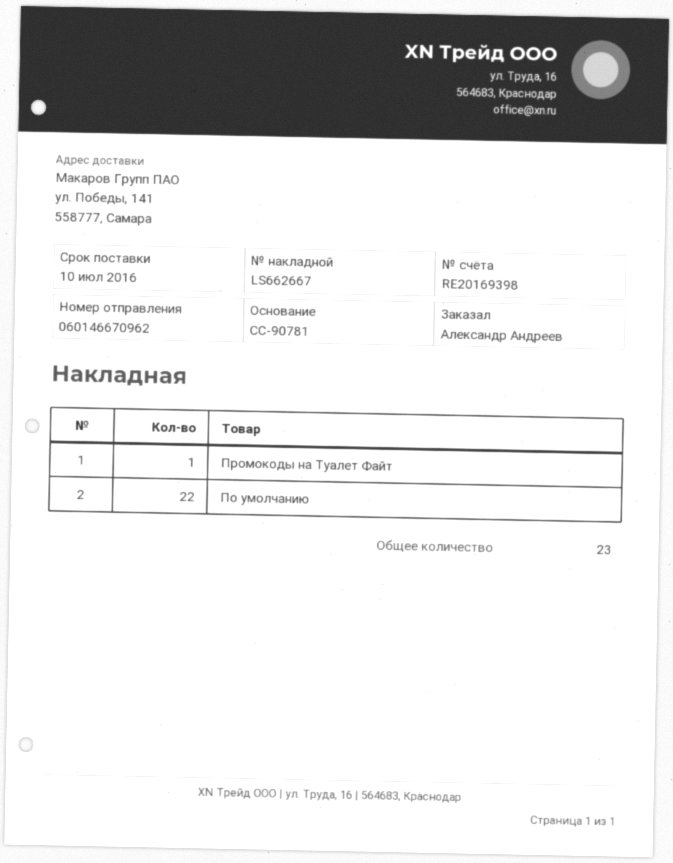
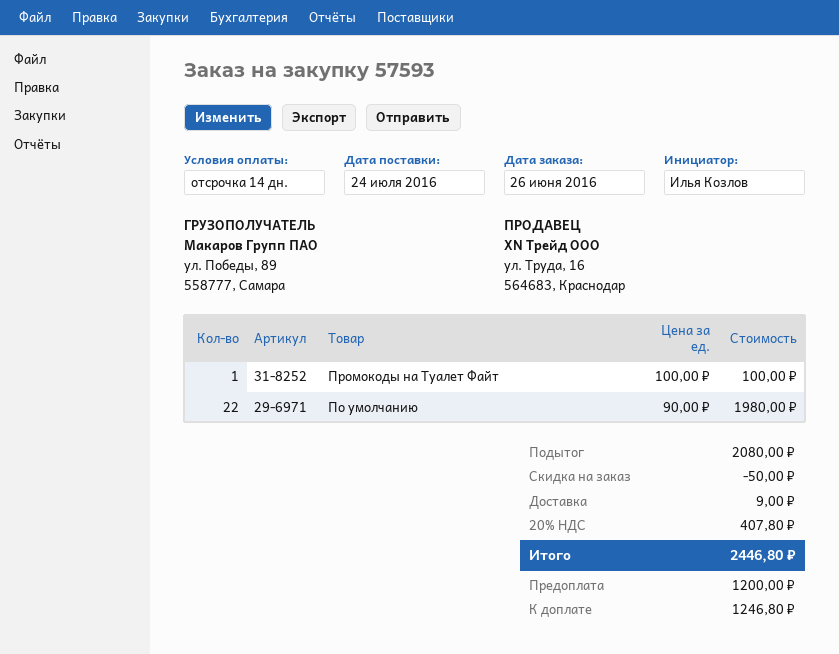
delivery date: 2016-07-10 -> 2016-07-24
ordered by: Александр Андреев -> Илья Козлов
ship to: ул. Победы, 141, 558777, Самара -> ул. Победы, 89, 558777, Самара

